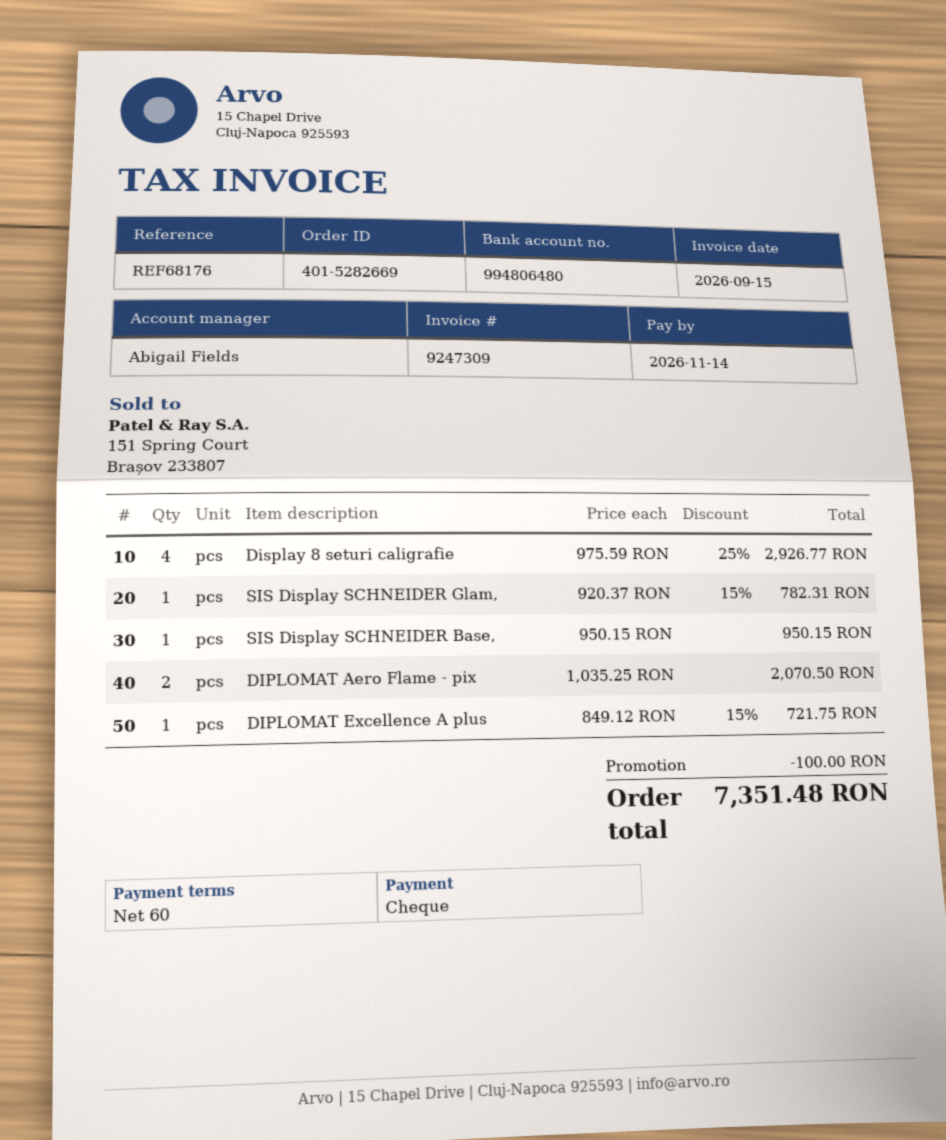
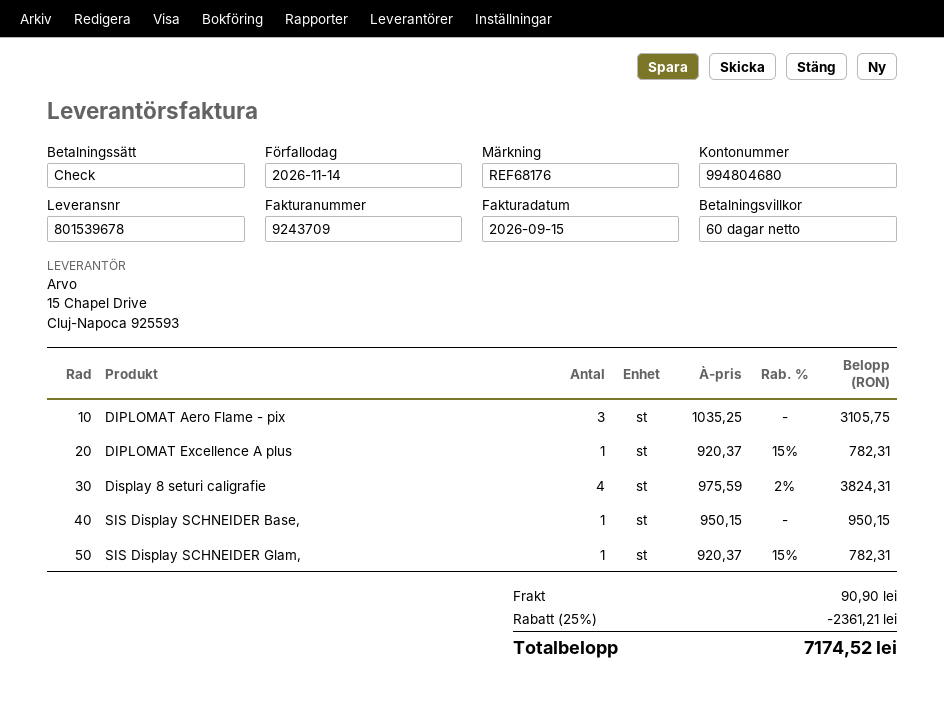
invoice number: 9247309 -> 9243709
bank account: 994806480 -> 994804680
Display 8 seturi caligrafie: 4 x 975.59 - 25% = 2926.77 -> 4 x 975.59 - 2% = 3824.31
DIPLOMAT Aero Flame - pix: 2 x 1035.25 = 2070.50 -> 3 x 1035.25 = 3105.75
DIPLOMAT Excellence A plus: 1 x 849.12 - 15% = 721.75 -> 1 x 920.37 - 15% = 782.31
discount: 100.00 -> 2361.21
shipping: none -> 90.90
total: 7351.48 -> 7174.52

